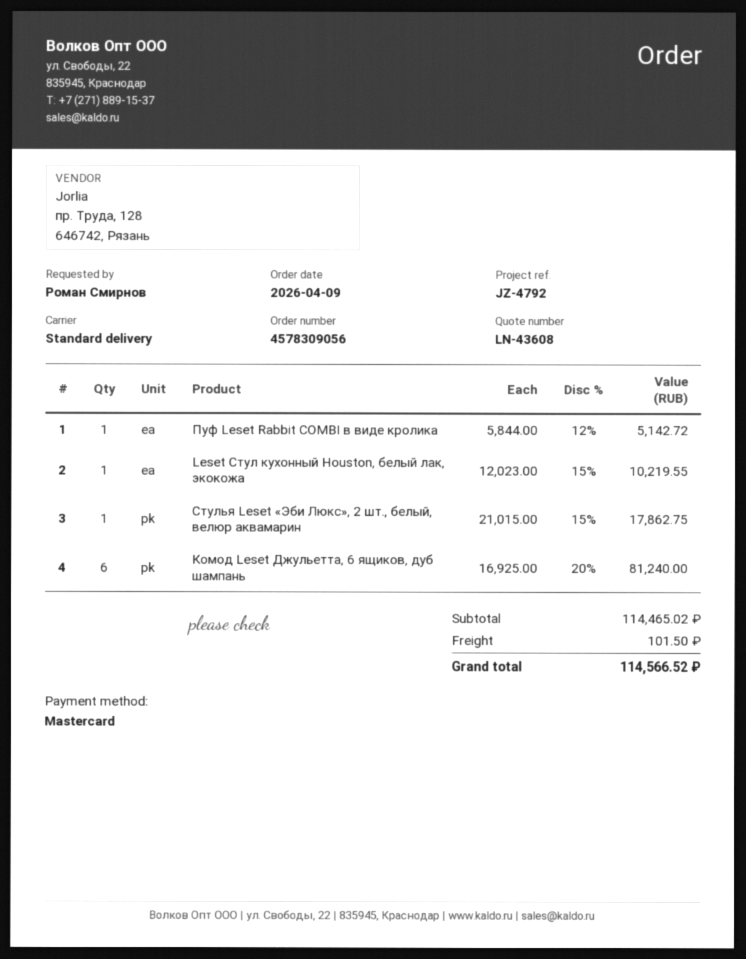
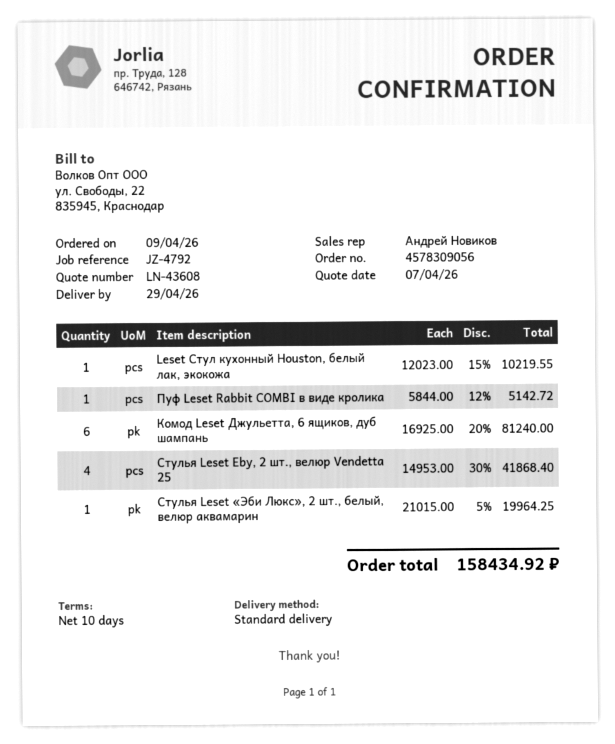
Стулья Leset «Эби Люкс», 2 шт., белый, велюр аквамарин: 1 x 21015.00 - 15% = 17862.75 -> 1 x 21015.00 - 5% = 19964.25
Стулья Leset Eby, 2 шт., велюр Vendetta 25: none -> 4 x 14953.00 - 30% = 41868.40
shipping: 101.50 -> none
total: 114566.52 -> 158434.92

